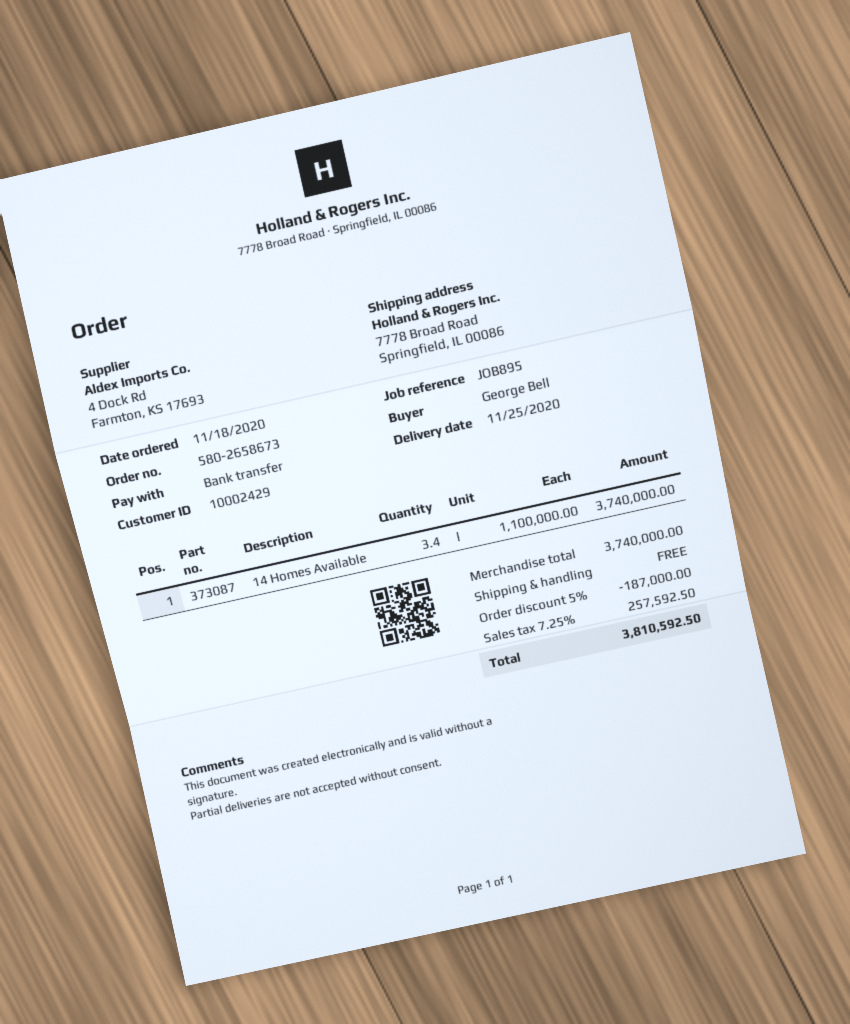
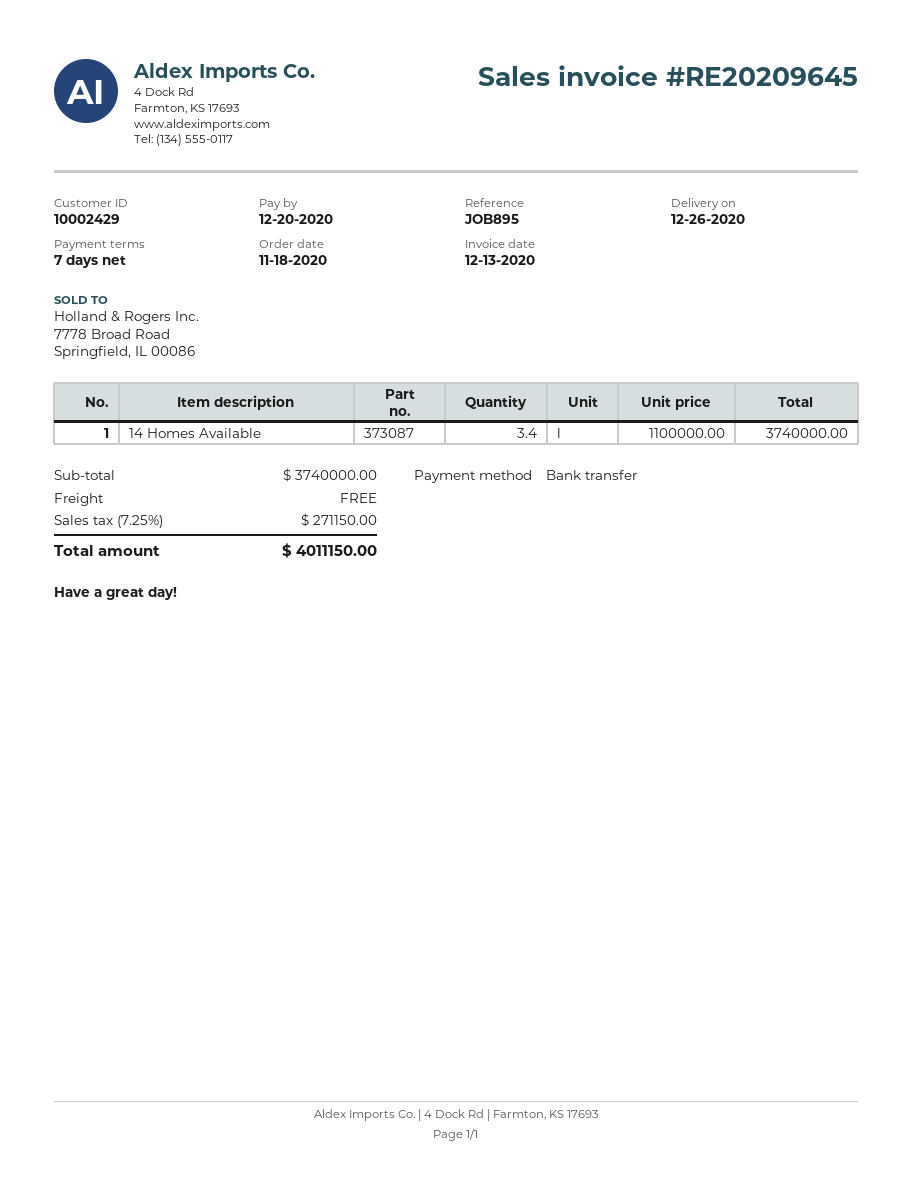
delivery date: 2020-11-25 -> 2020-12-26
discount: 5% = 187000.00 -> none
tax: 7.25% = 257592.50 -> 7.25% = 271150.00
total: 3810592.50 -> 4011150.00

